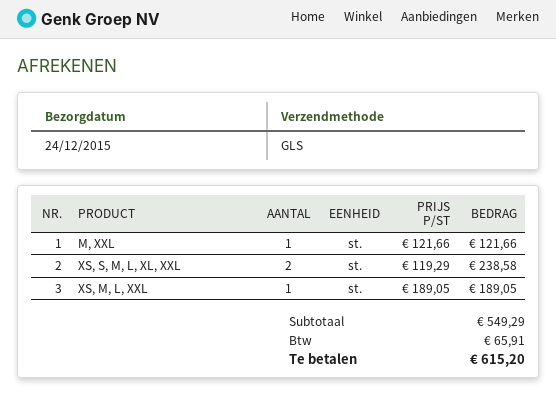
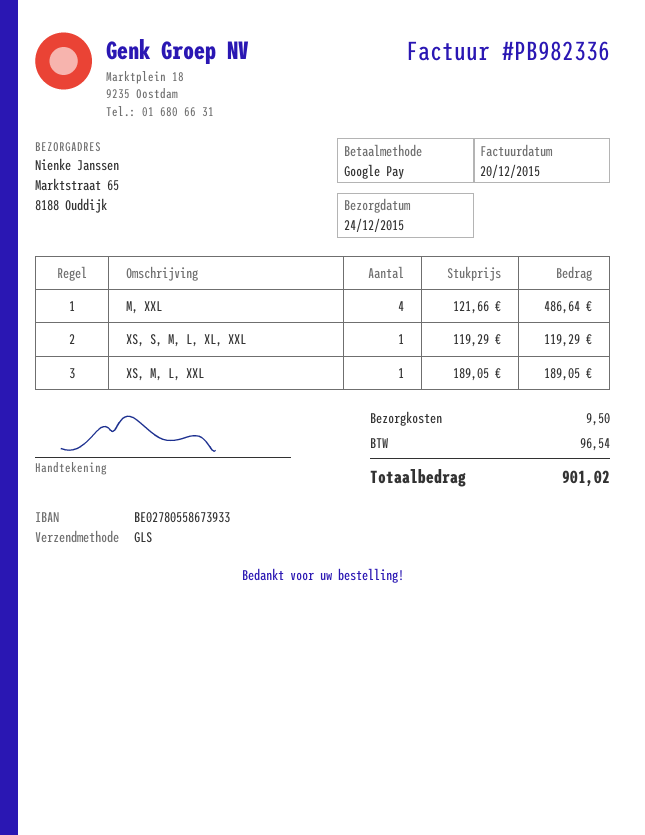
M, XXL: 1 x 121.66 = 121.66 -> 4 x 121.66 = 486.64
XS, S, M, L, XL, XXL: 2 x 119.29 = 238.58 -> 1 x 119.29 = 119.29
shipping: none -> 9.50
tax: 65.91 -> 96.54
total: 615.20 -> 901.02

